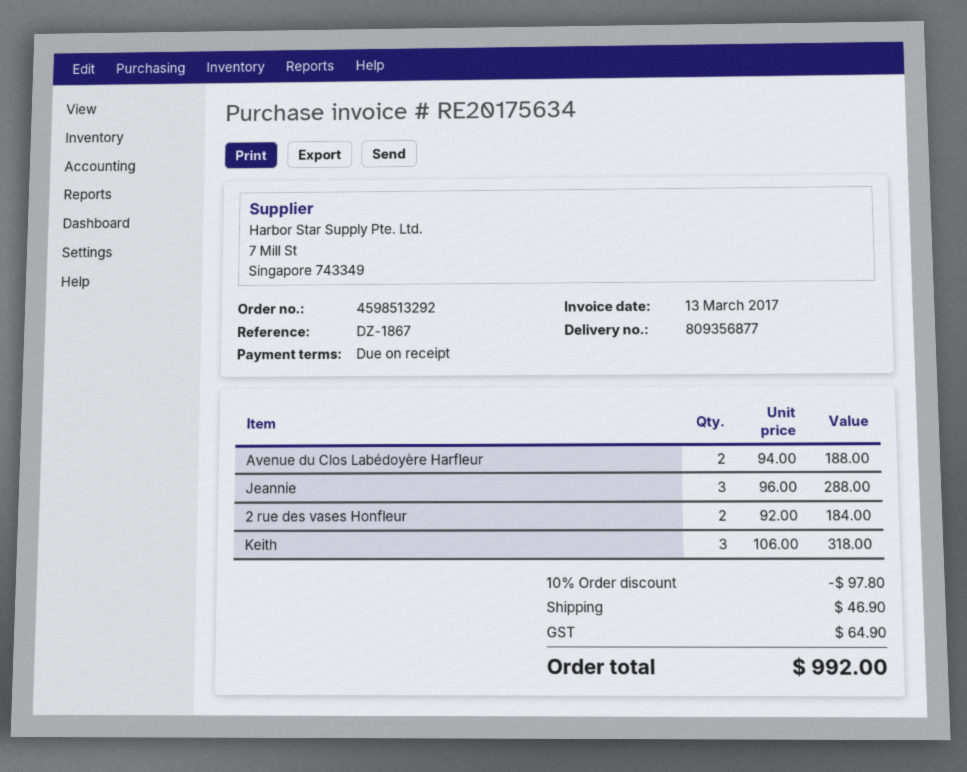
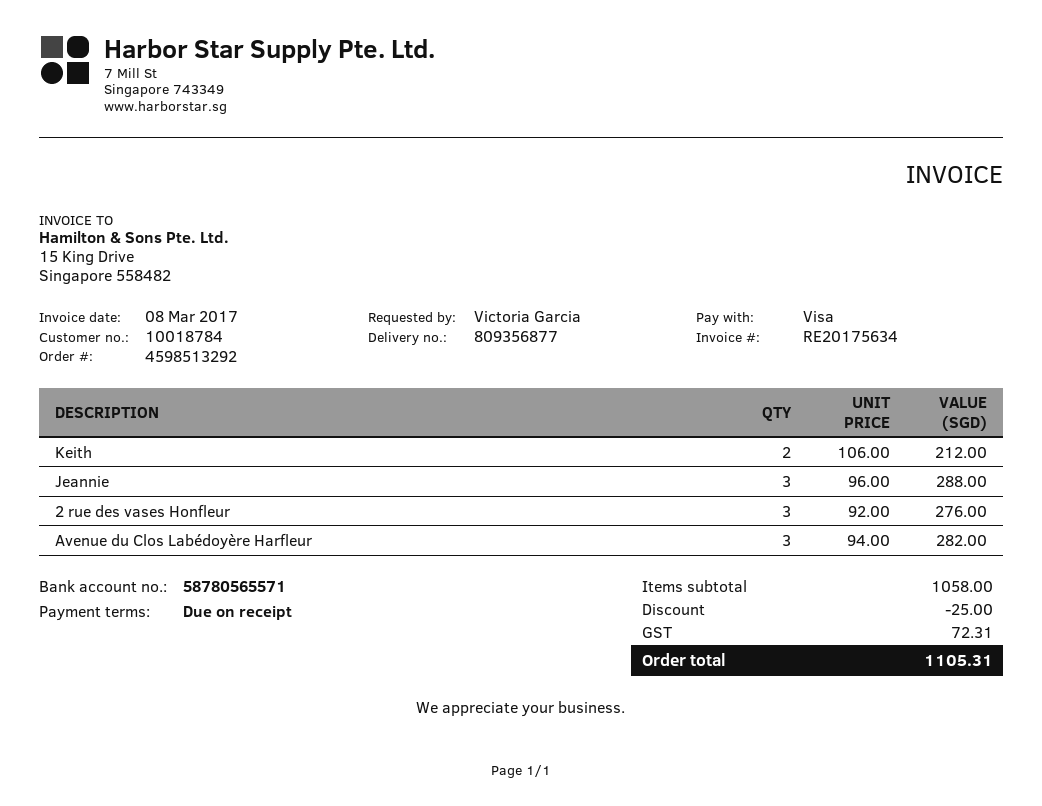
invoice date: 2017-03-13 -> 2017-03-08
Avenue du Clos Labédoyère Harfleur: 2 x 94.00 = 188.00 -> 3 x 94.00 = 282.00
2 rue des vases Honfleur: 2 x 92.00 = 184.00 -> 3 x 92.00 = 276.00
Keith: 3 x 106.00 = 318.00 -> 2 x 106.00 = 212.00
discount: 97.80 -> 25.00
shipping: 46.90 -> none
tax: 64.90 -> 72.31
total: 992.00 -> 1105.31

